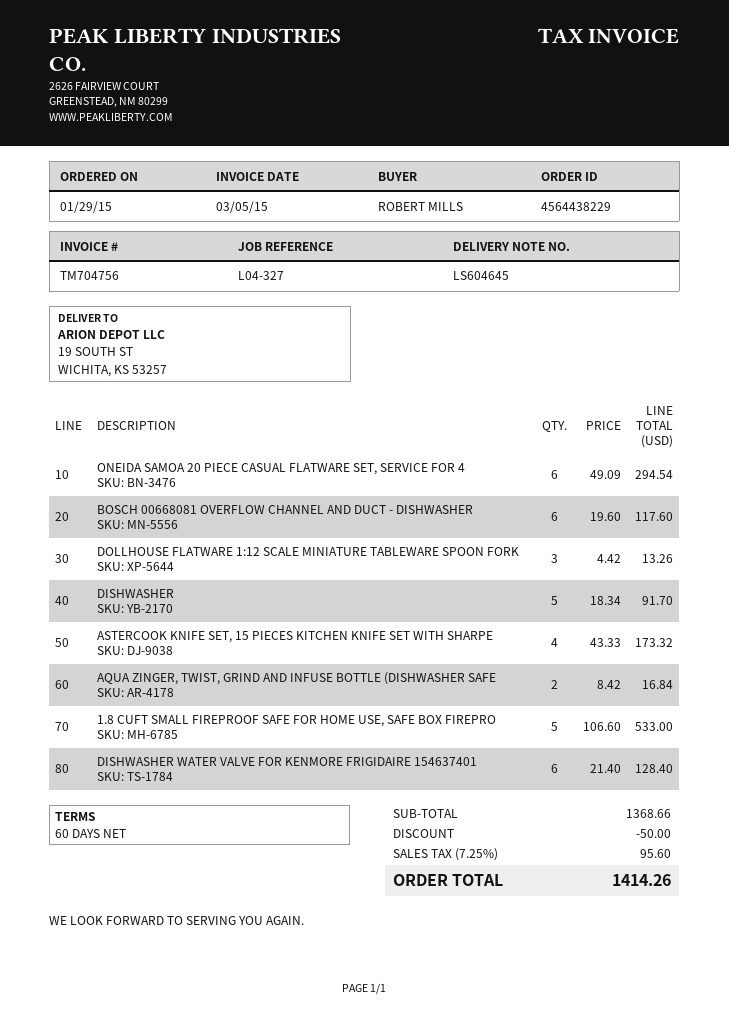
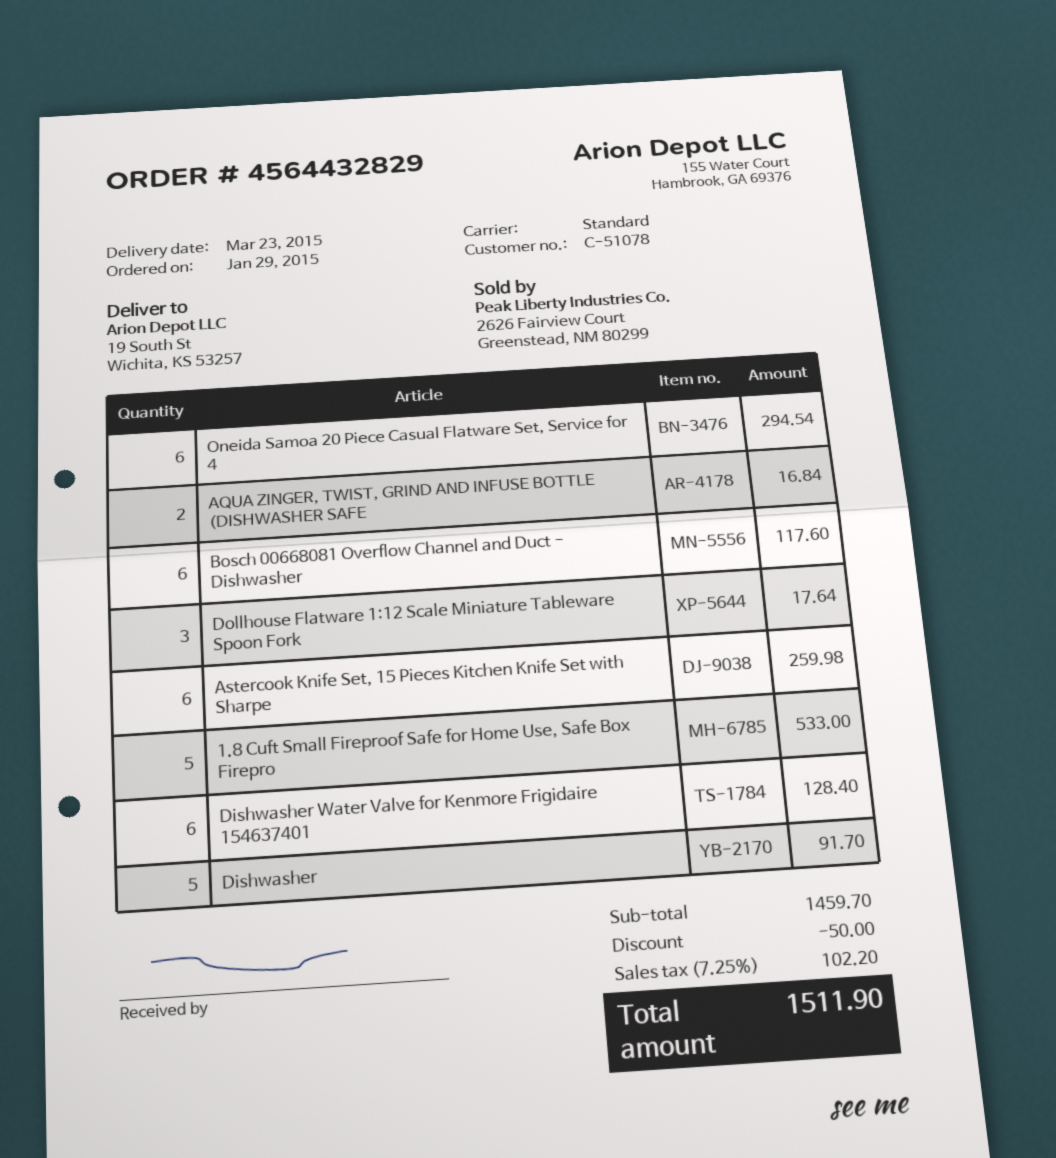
order number: 4564438229 -> 4564432829
DOLLHOUSE FLATWARE 1:12 SCALE MINIATURE TABLEWARE SPOON FORK: 3 for 13.26 -> 3 for 17.64
ASTERCOOK KNIFE SET, 15 PIECES KITCHEN KNIFE SET WITH SHARPE: 4 for 173.32 -> 6 for 259.98
subtotal: 1368.66 -> 1459.70
tax: 7.25% = 95.60 -> 7.25% = 102.20
total: 1414.26 -> 1511.90

